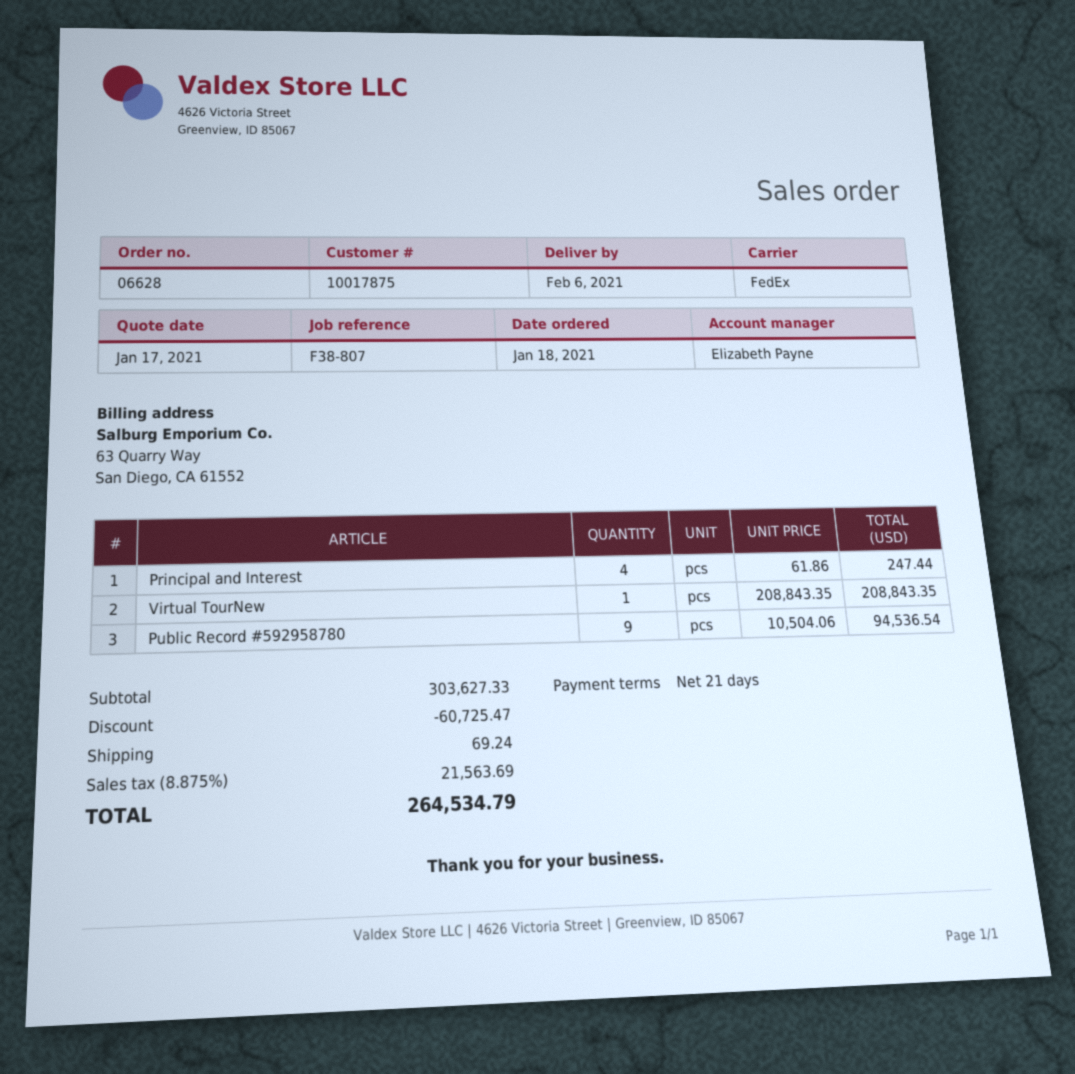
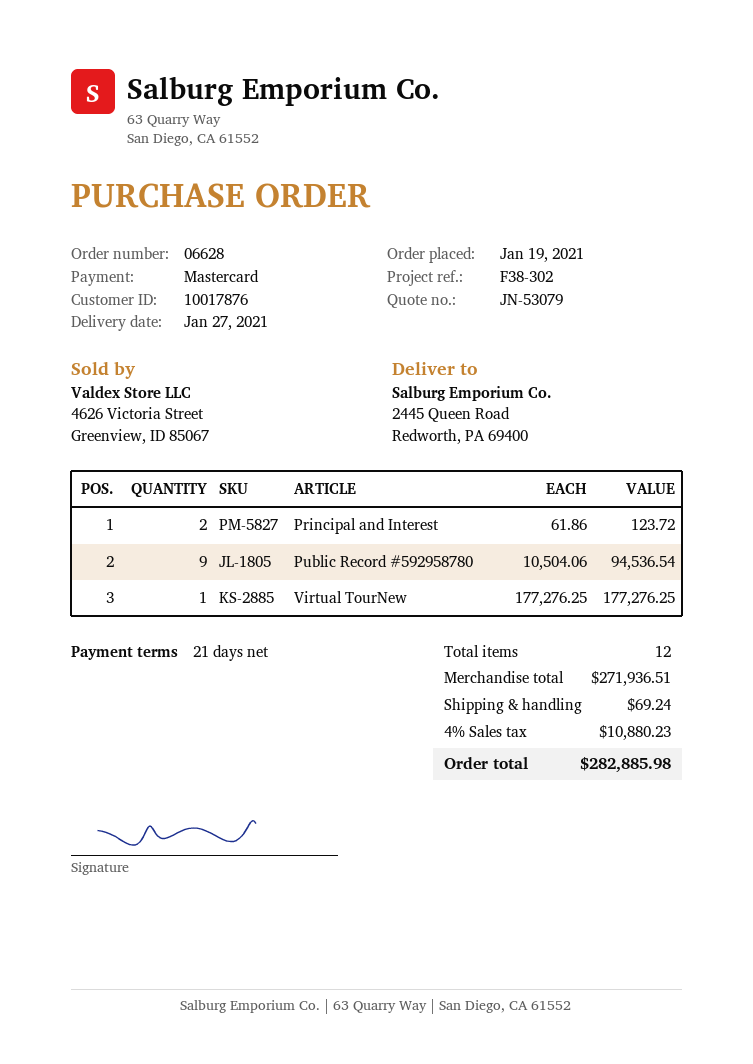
order date: 2021-01-18 -> 2021-01-19
delivery date: 2021-02-06 -> 2021-01-27
customer number: 10017875 -> 10017876
reference: F38-807 -> F38-302
Principal and Interest: 4 x 61.86 = 247.44 -> 2 x 61.86 = 123.72
Virtual TourNew: 1 x 208843.35 = 208843.35 -> 1 x 177276.25 = 177276.25
subtotal: 303627.33 -> 271936.51
discount: 60725.47 -> none
tax: 8.875% = 21563.69 -> 4% = 10880.23
total: 264534.79 -> 282885.98

